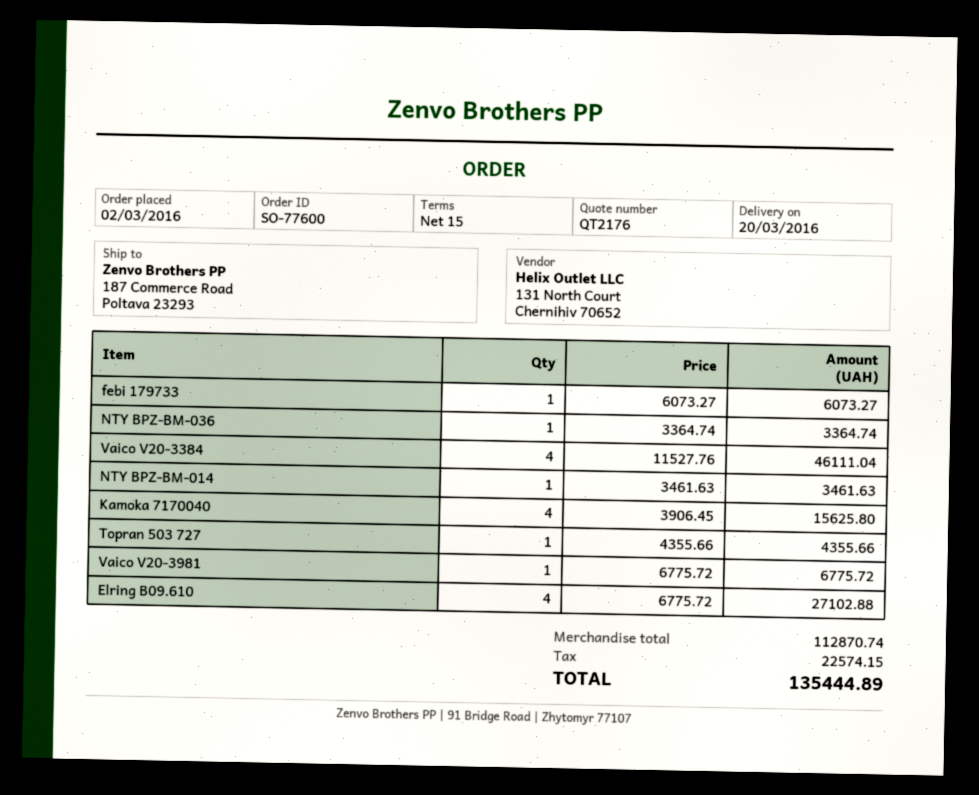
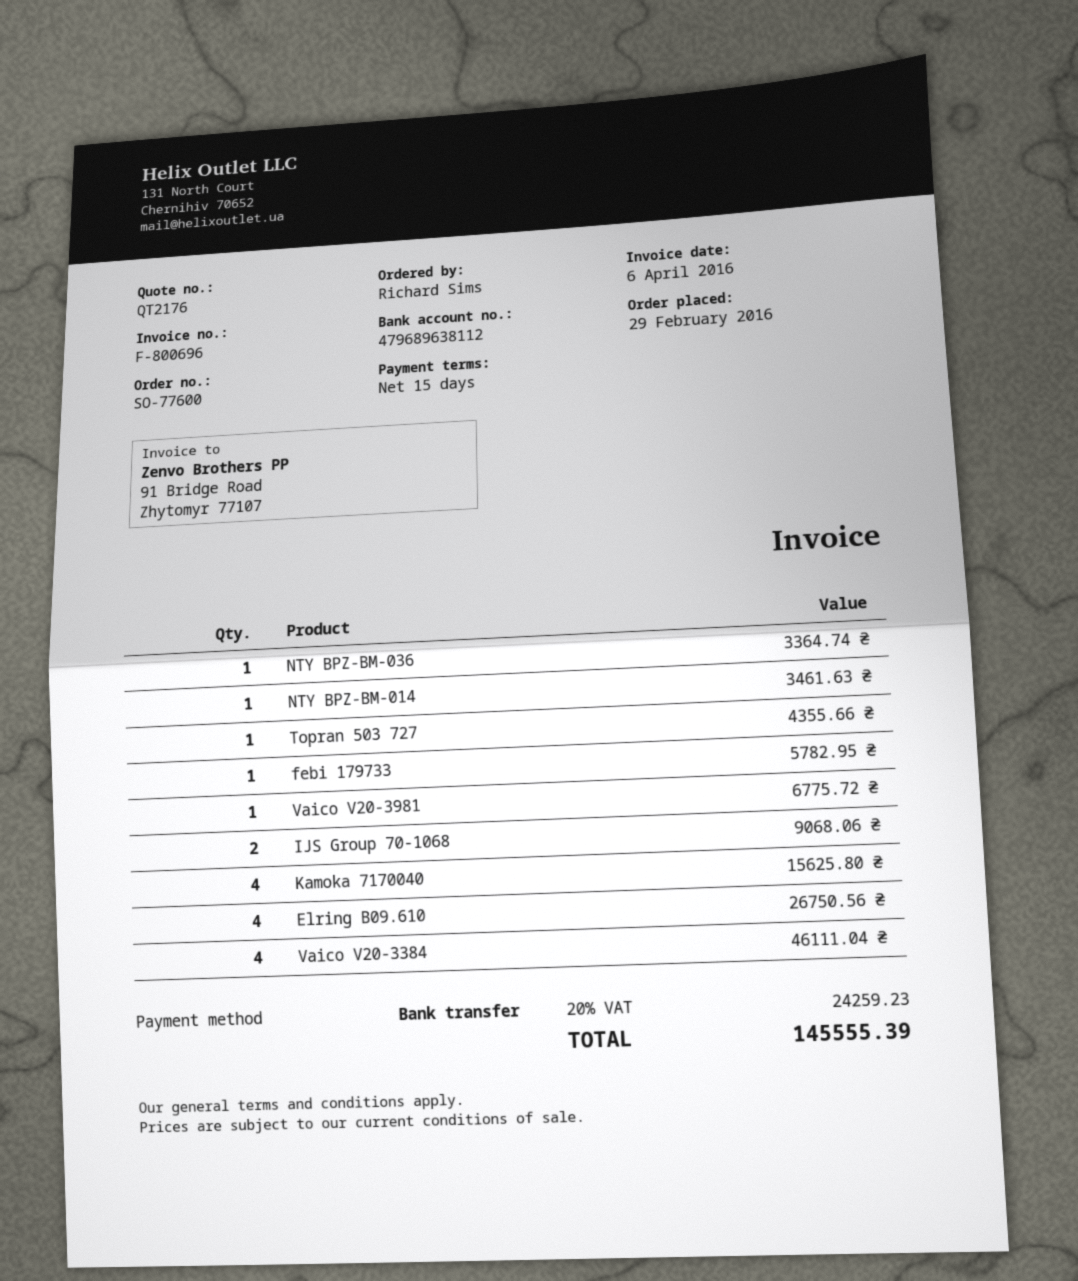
order date: 2016-03-02 -> 2016-02-29
febi 179733: 1 for 6073.27 -> 1 for 5782.95
Elring B09.610: 4 for 27102.88 -> 4 for 26750.56
IJS Group 70-1068: none -> 2 for 9068.06
tax: 22574.15 -> 24259.23
total: 135444.89 -> 145555.39

